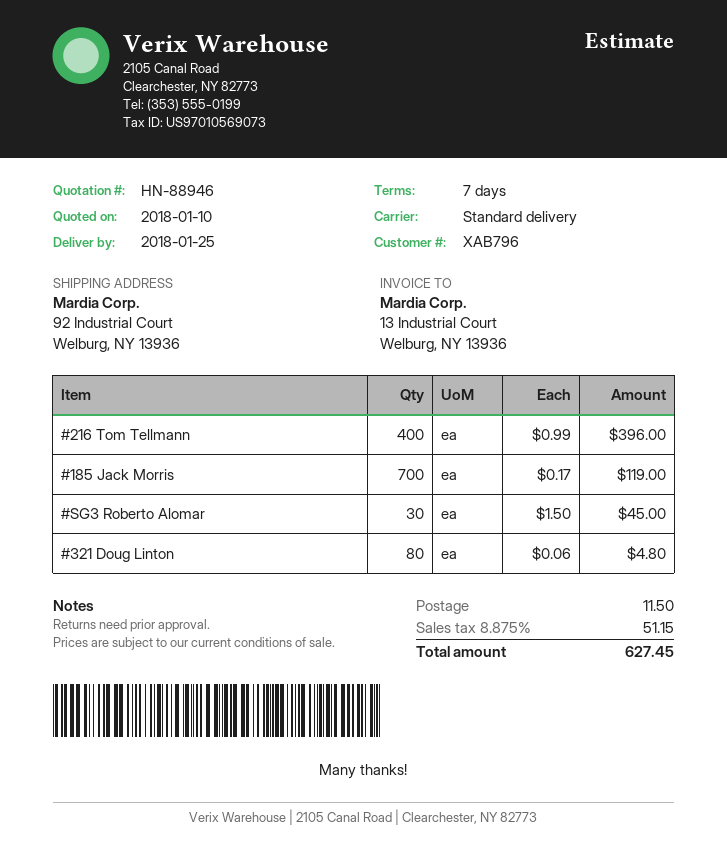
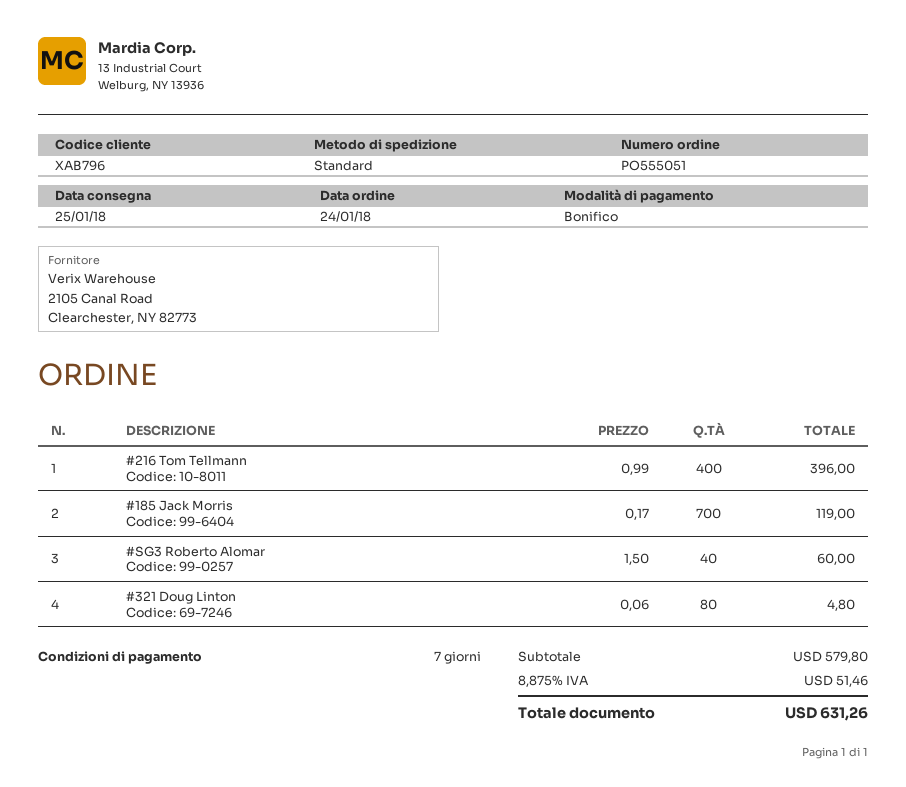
#SG3 Roberto Alomar: 30 x 1.50 = 45.00 -> 40 x 1.50 = 60.00
shipping: 11.50 -> none
tax: 8.875% = 51.15 -> 8.875% = 51.46
total: 627.45 -> 631.26

